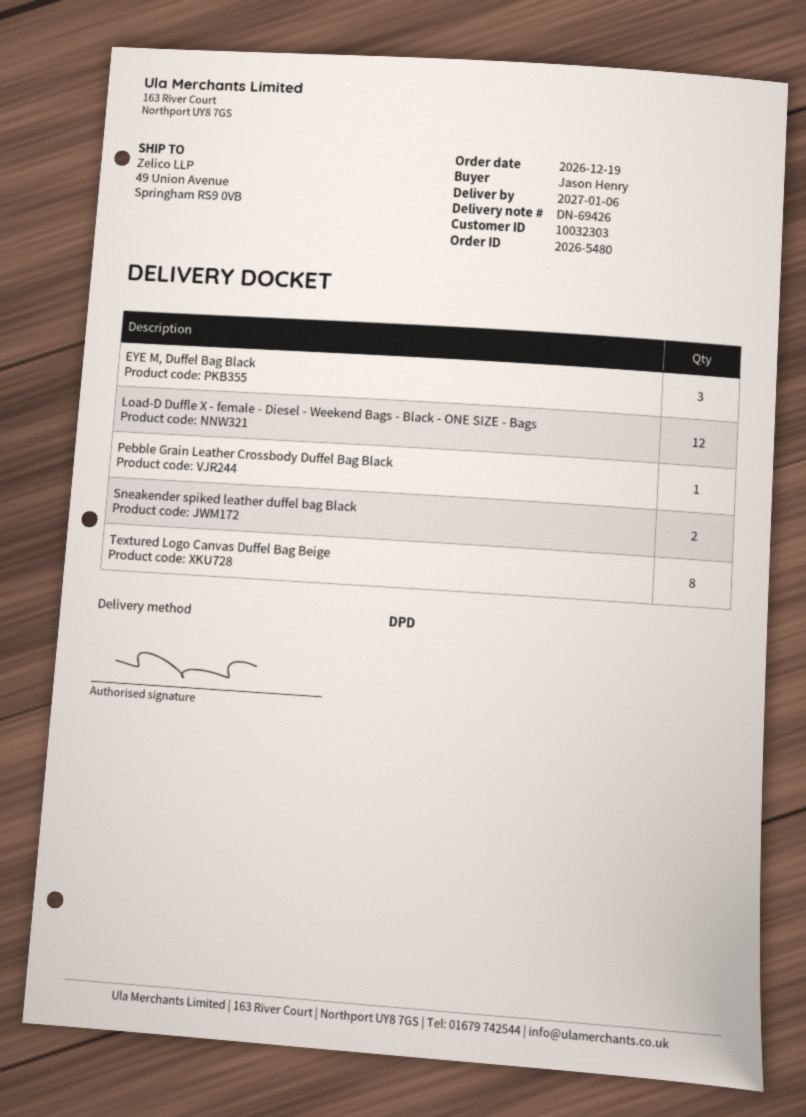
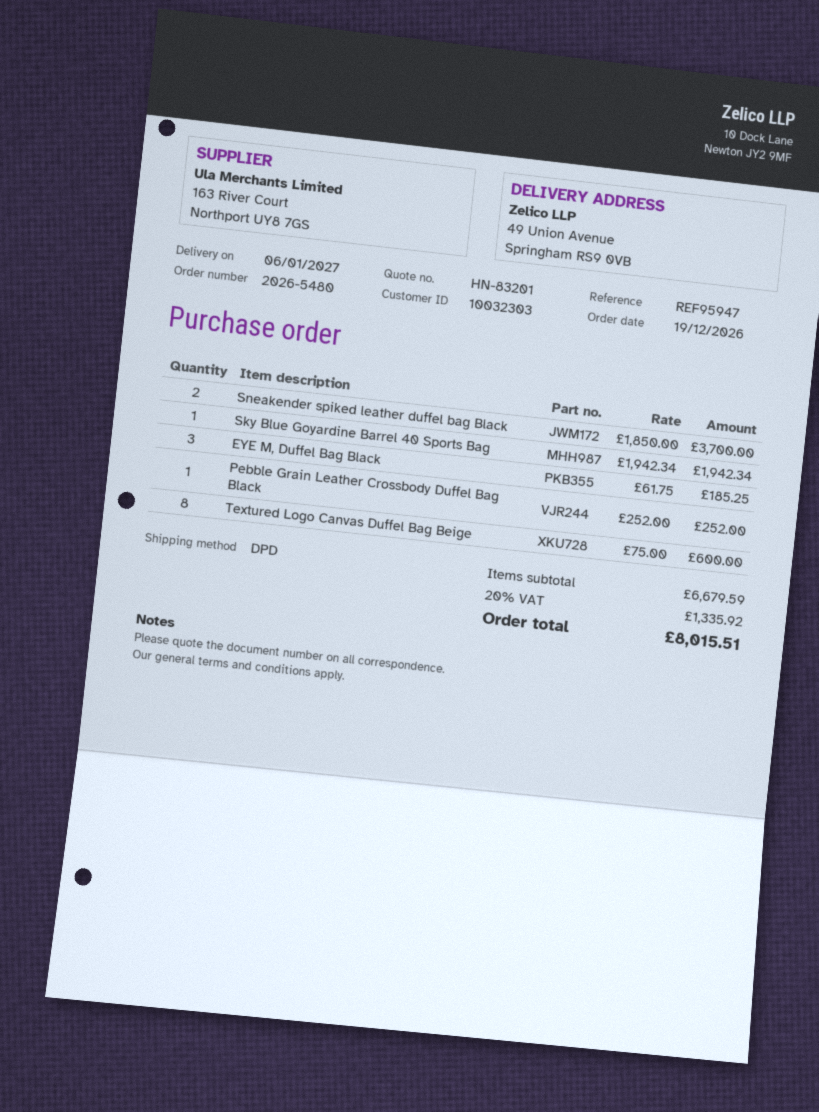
Load-D Duffle X - female - Diesel - Weekend Bags - Black - ONE SIZE - Bags: 12 -> none
Sky Blue Goyardine Barrel 40 Sports Bag: none -> 1

